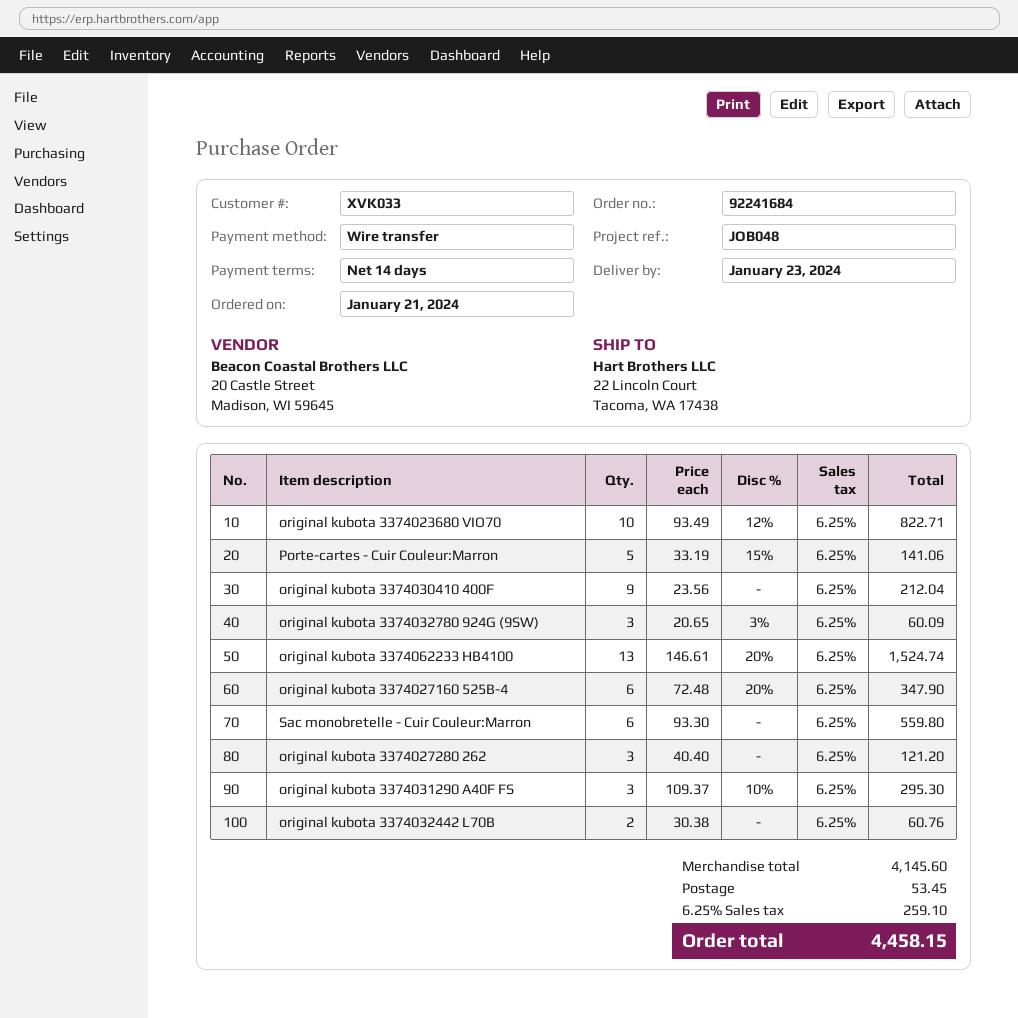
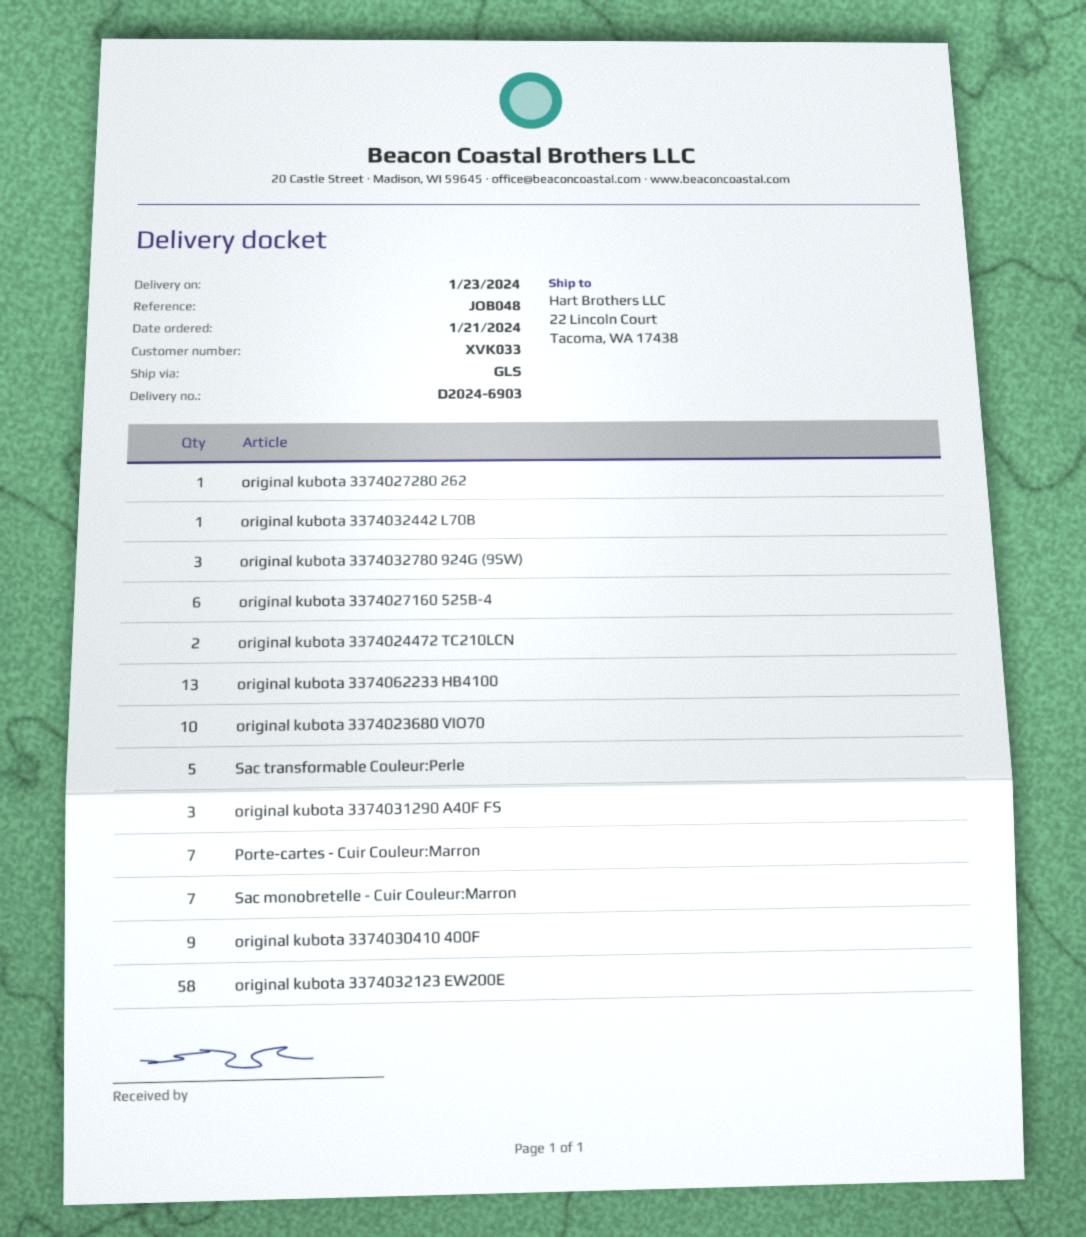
Porte-cartes - Cuir Couleur:Marron: 5 -> 7
Sac monobretelle - Cuir Couleur:Marron: 6 -> 7
original kubota 3374027280 262: 3 -> 1
original kubota 3374032442 L70B: 2 -> 1
original kubota 3374024472 TC210LCN: none -> 2
Sac transformable Couleur:Perle: none -> 5
original kubota 3374032123 EW200E: none -> 58

